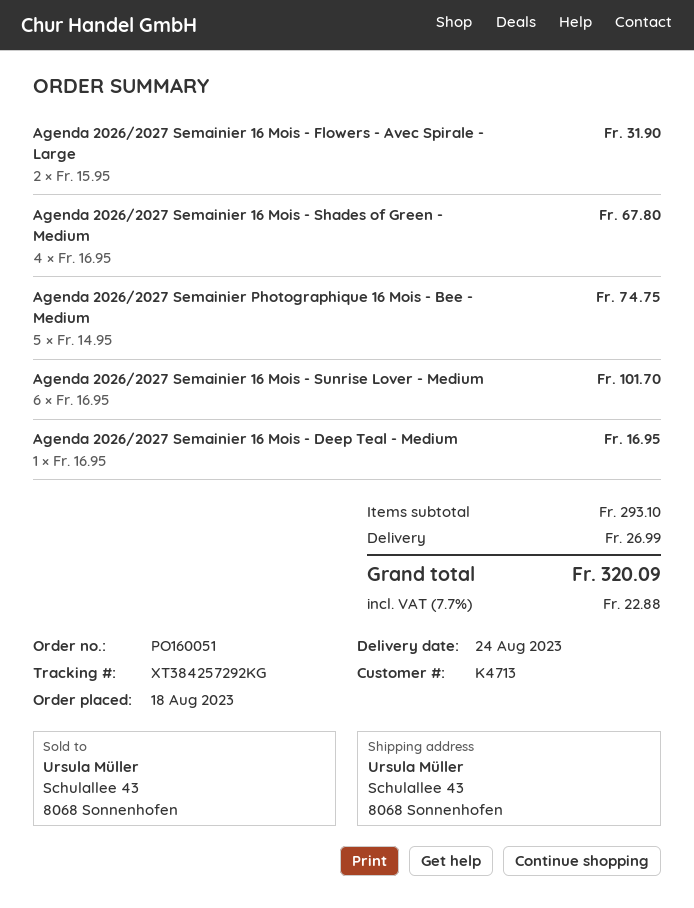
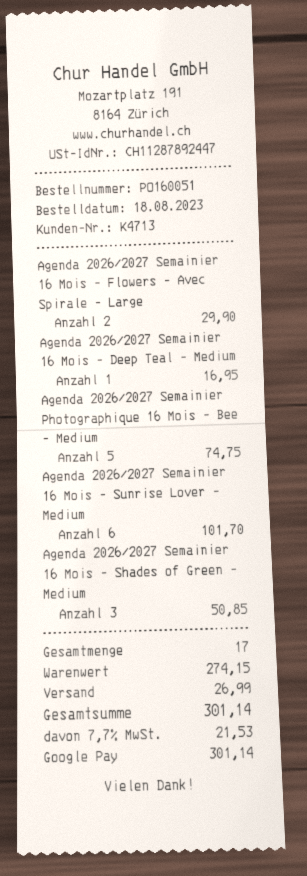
Agenda 2026/2027 Semainier 16 Mois - Flowers - Avec Spirale - Large: 2 for 31.90 -> 2 for 29.90
Agenda 2026/2027 Semainier 16 Mois - Shades of Green - Medium: 4 for 67.80 -> 3 for 50.85
subtotal: 293.10 -> 274.15
tax: 7.7% = 22.88 -> 7.7% = 21.53
total: 320.09 -> 301.14

